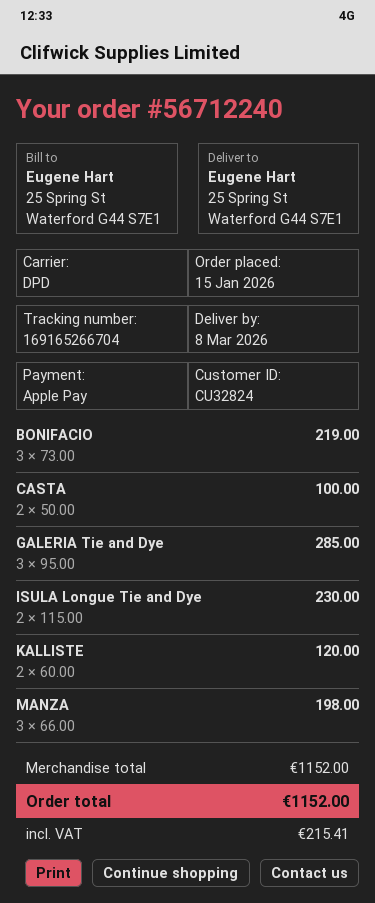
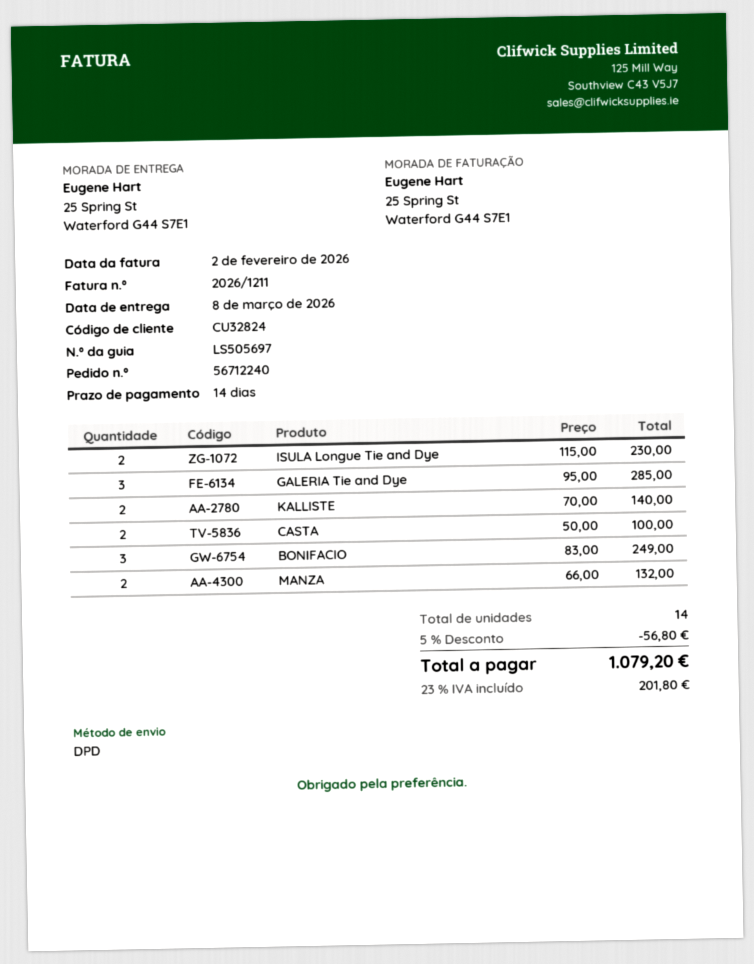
BONIFACIO: 3 x 73.00 = 219.00 -> 3 x 83.00 = 249.00
KALLISTE: 2 x 60.00 = 120.00 -> 2 x 70.00 = 140.00
MANZA: 3 x 66.00 = 198.00 -> 2 x 66.00 = 132.00
discount: none -> 5% = 56.80
tax: 215.41 -> 201.80
total: 1152.00 -> 1079.20

